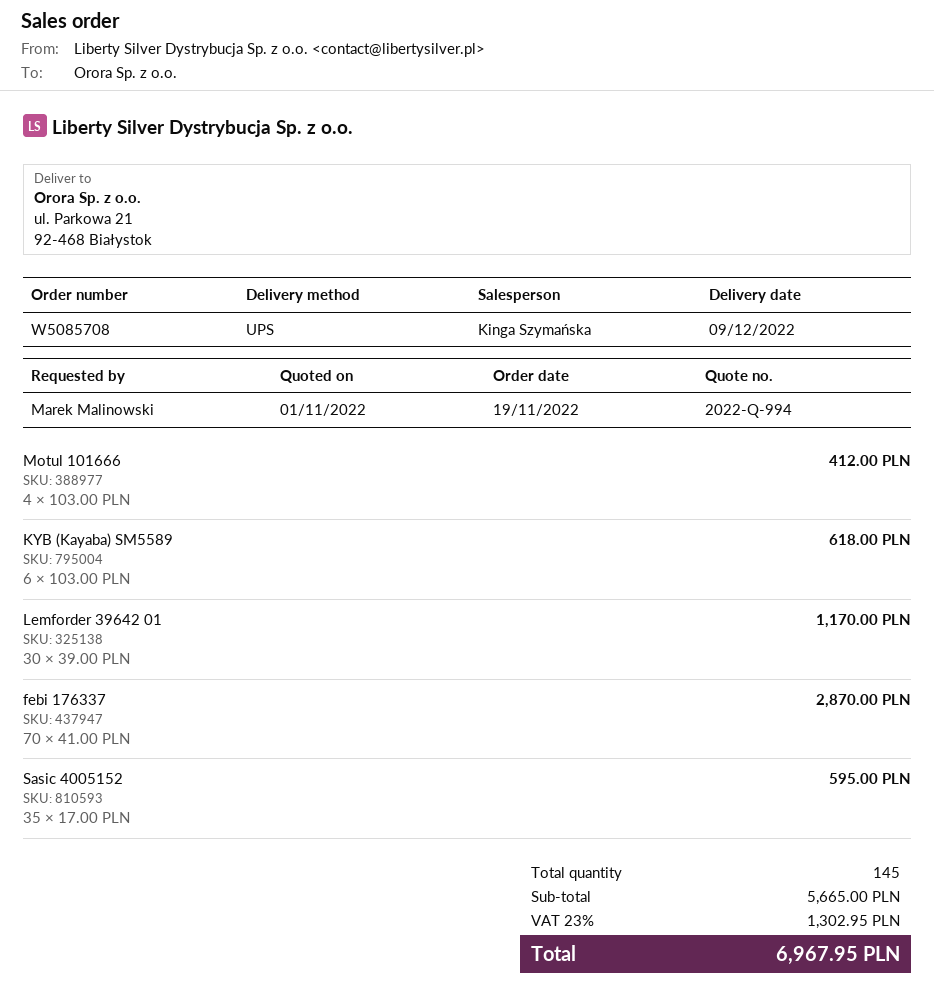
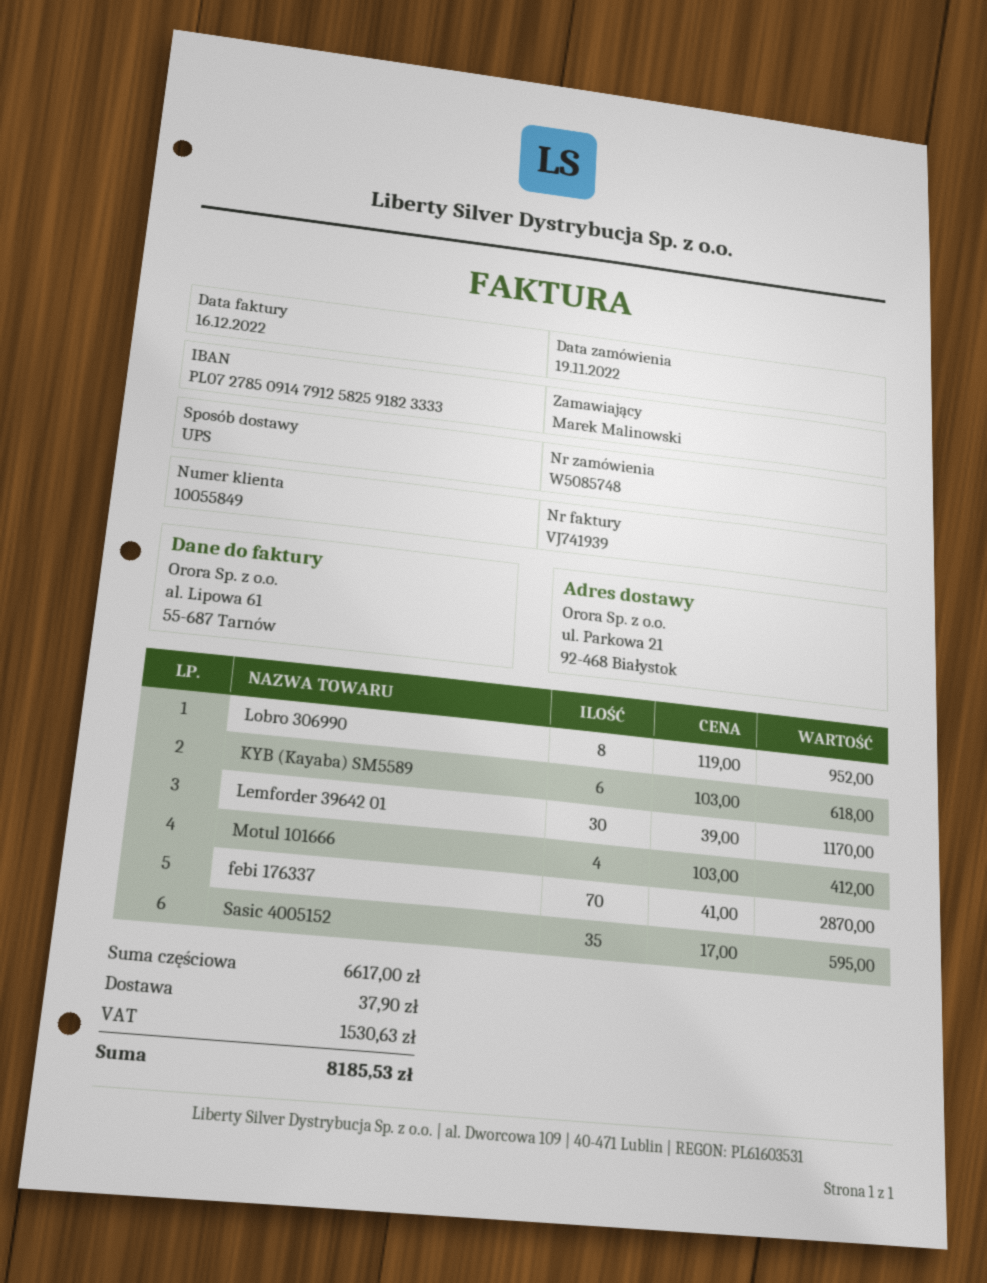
order number: W5085708 -> W5085748
Lobro 306990: none -> 8 x 119.00 = 952.00
subtotal: 5665.00 -> 6617.00
shipping: none -> 37.90
tax: 1302.95 -> 1530.63
total: 6967.95 -> 8185.53

